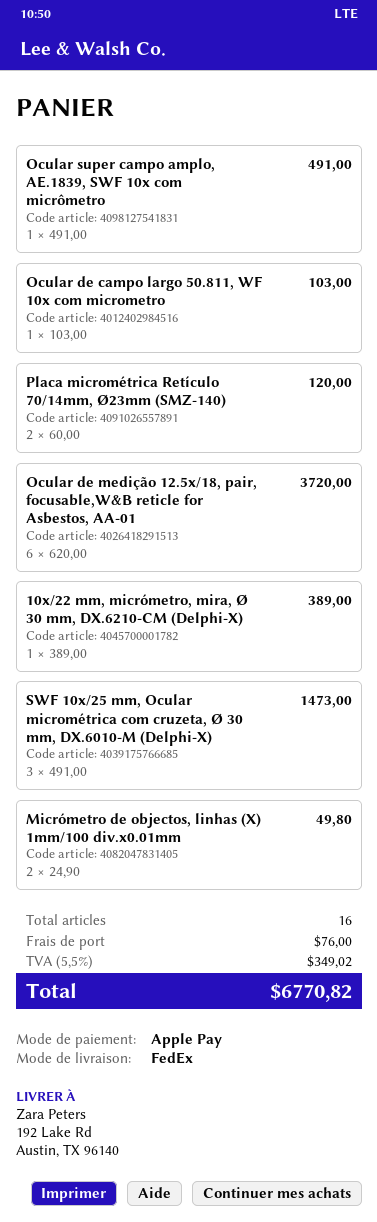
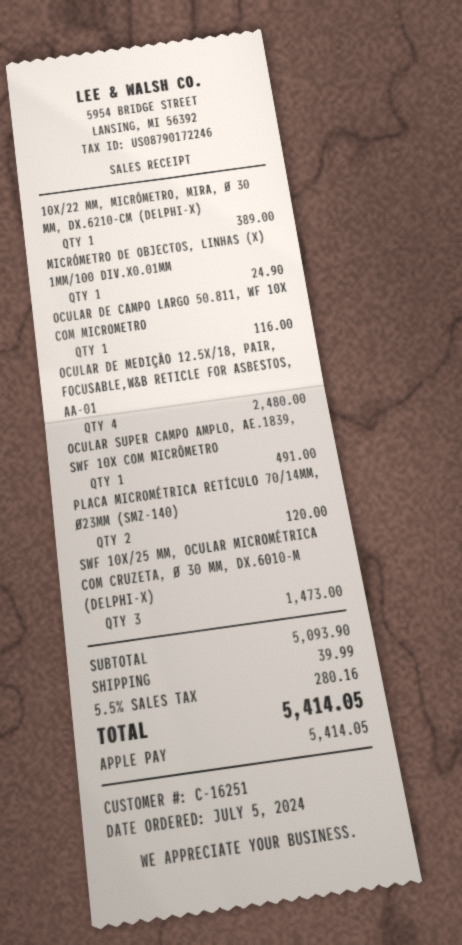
Ocular de campo largo 50.811, WF 10x com micrometro: 1 for 103.00 -> 1 for 116.00
Ocular de medição 12.5x/18, pair, focusable,W&B reticle for Asbestos, AA-01: 6 for 3720.00 -> 4 for 2480.00
Micrómetro de objectos, linhas (X) 1mm/100 div.x0.01mm: 2 for 49.80 -> 1 for 24.90
shipping: 76.00 -> 39.99
tax: 5.5% = 349.02 -> 5.5% = 280.16
total: 6770.82 -> 5414.05

